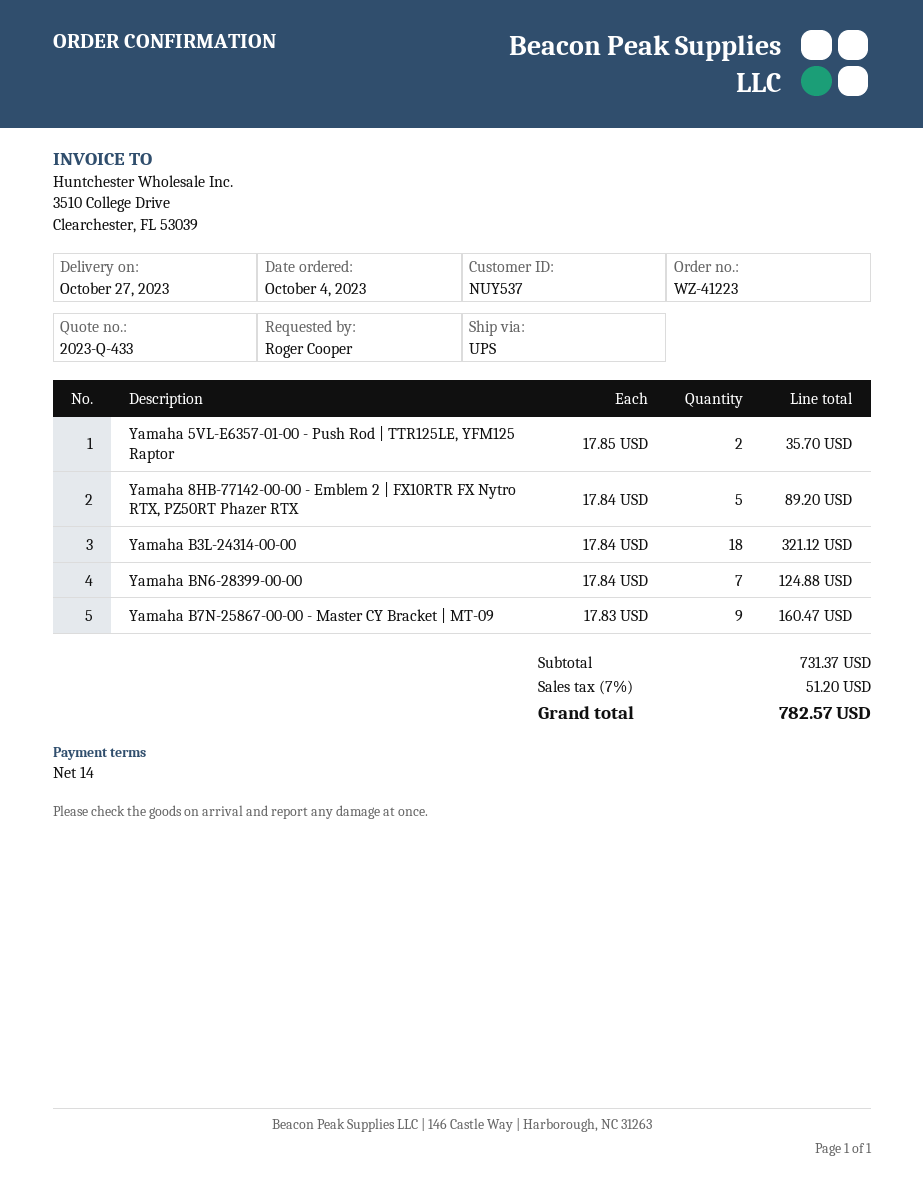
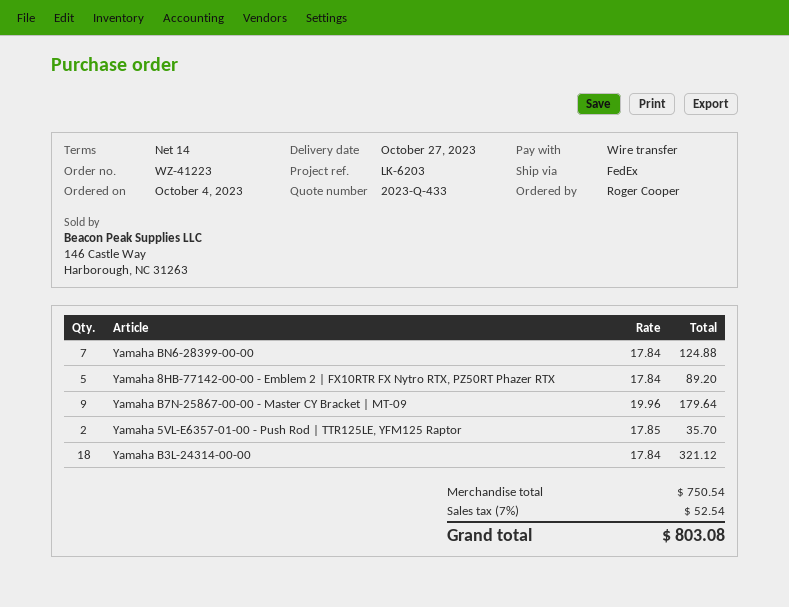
shipping method: UPS -> FedEx
Yamaha B7N-25867-00-00 - Master CY Bracket | MT-09: 9 x 17.83 = 160.47 -> 9 x 19.96 = 179.64
subtotal: 731.37 -> 750.54
tax: 7% = 51.20 -> 7% = 52.54
total: 782.57 -> 803.08

